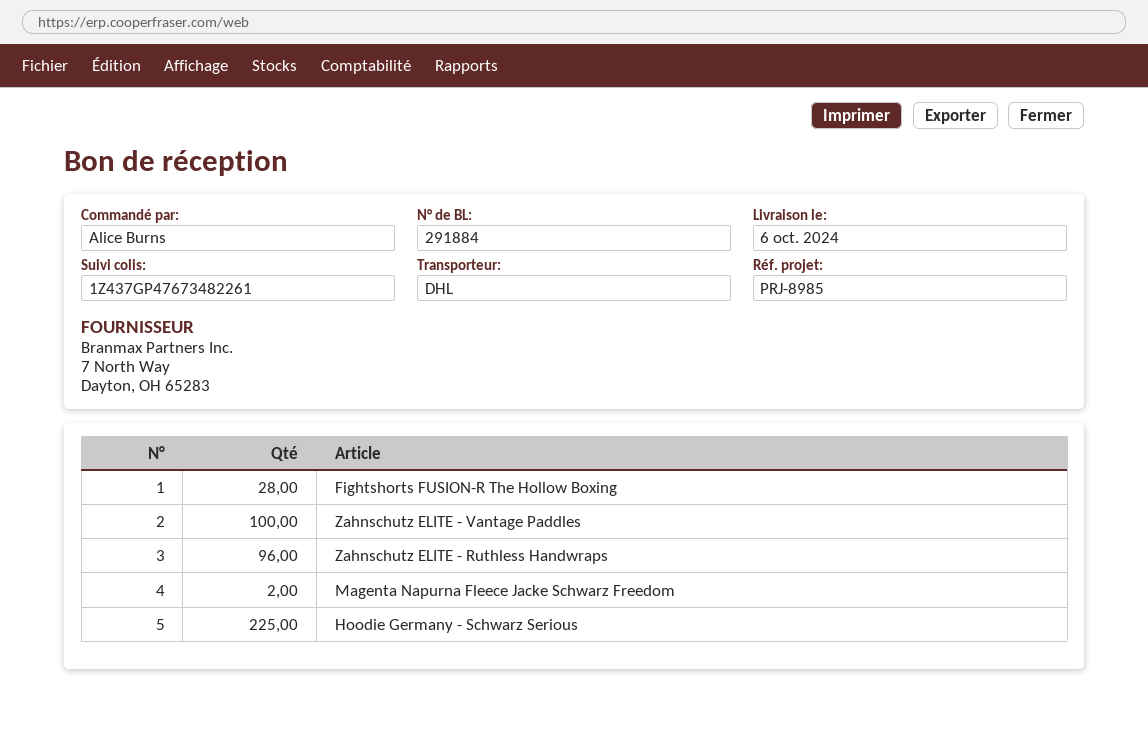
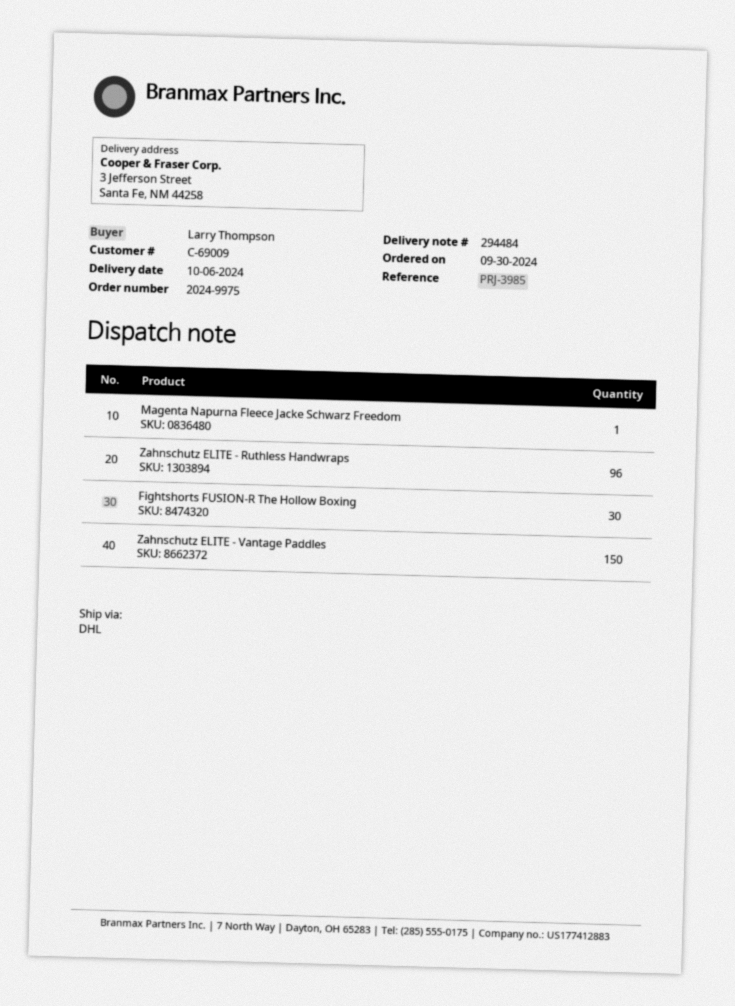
delivery note number: 291884 -> 294484
reference: PRJ-8985 -> PRJ-3985
ordered by: Alice Burns -> Larry Thompson
Fightshorts FUSION-R The Hollow Boxing: 28 -> 30
Zahnschutz ELITE - Vantage Paddles: 100 -> 150
Magenta Napurna Fleece Jacke Schwarz Freedom: 2 -> 1
Hoodie Germany - Schwarz Serious: 225 -> none

